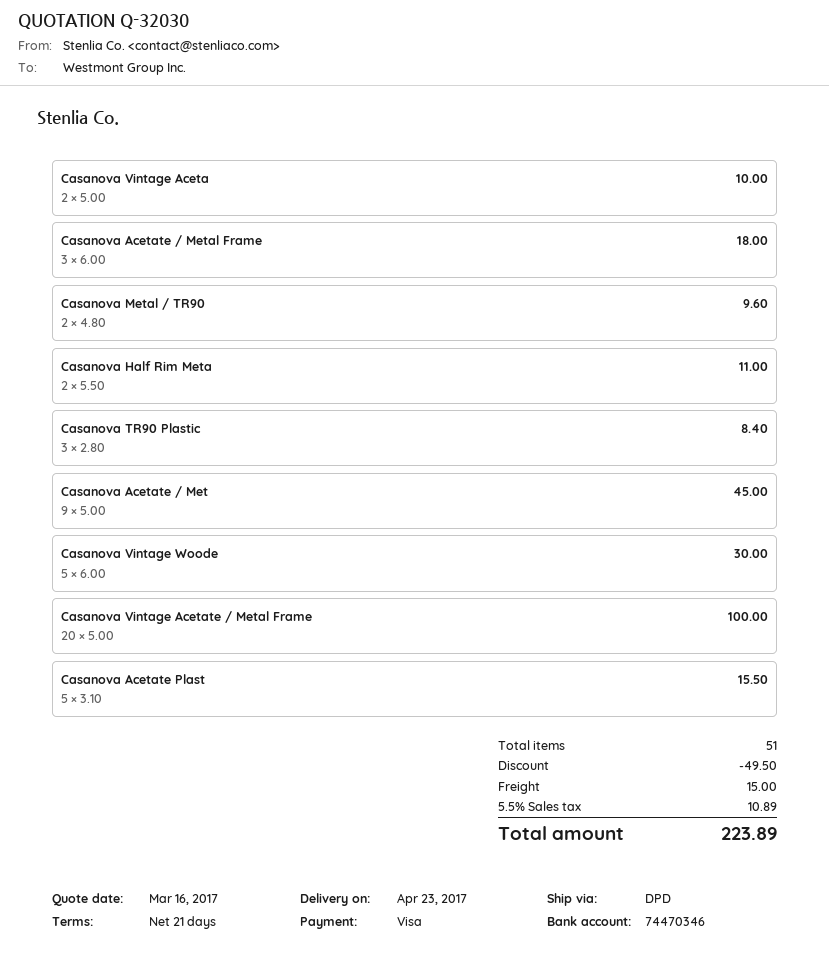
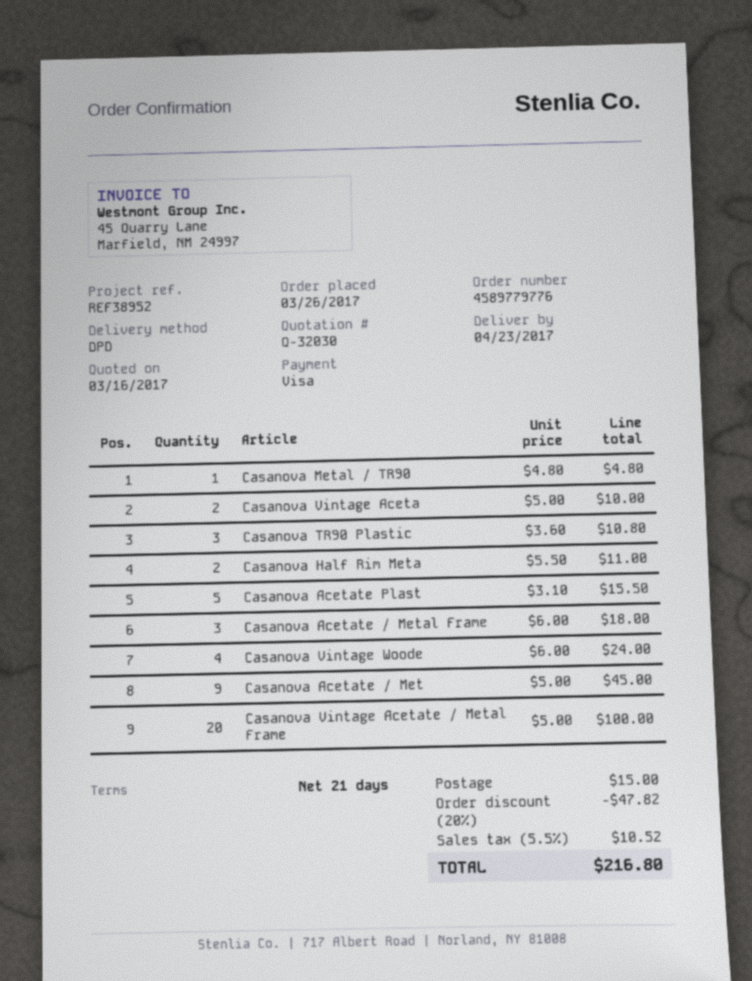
Casanova Metal / TR90: 2 x 4.80 = 9.60 -> 1 x 4.80 = 4.80
Casanova TR90 Plastic: 3 x 2.80 = 8.40 -> 3 x 3.60 = 10.80
Casanova Vintage Woode: 5 x 6.00 = 30.00 -> 4 x 6.00 = 24.00
discount: 49.50 -> 47.82
tax: 5.5% = 10.89 -> 5.5% = 10.52
total: 223.89 -> 216.80

